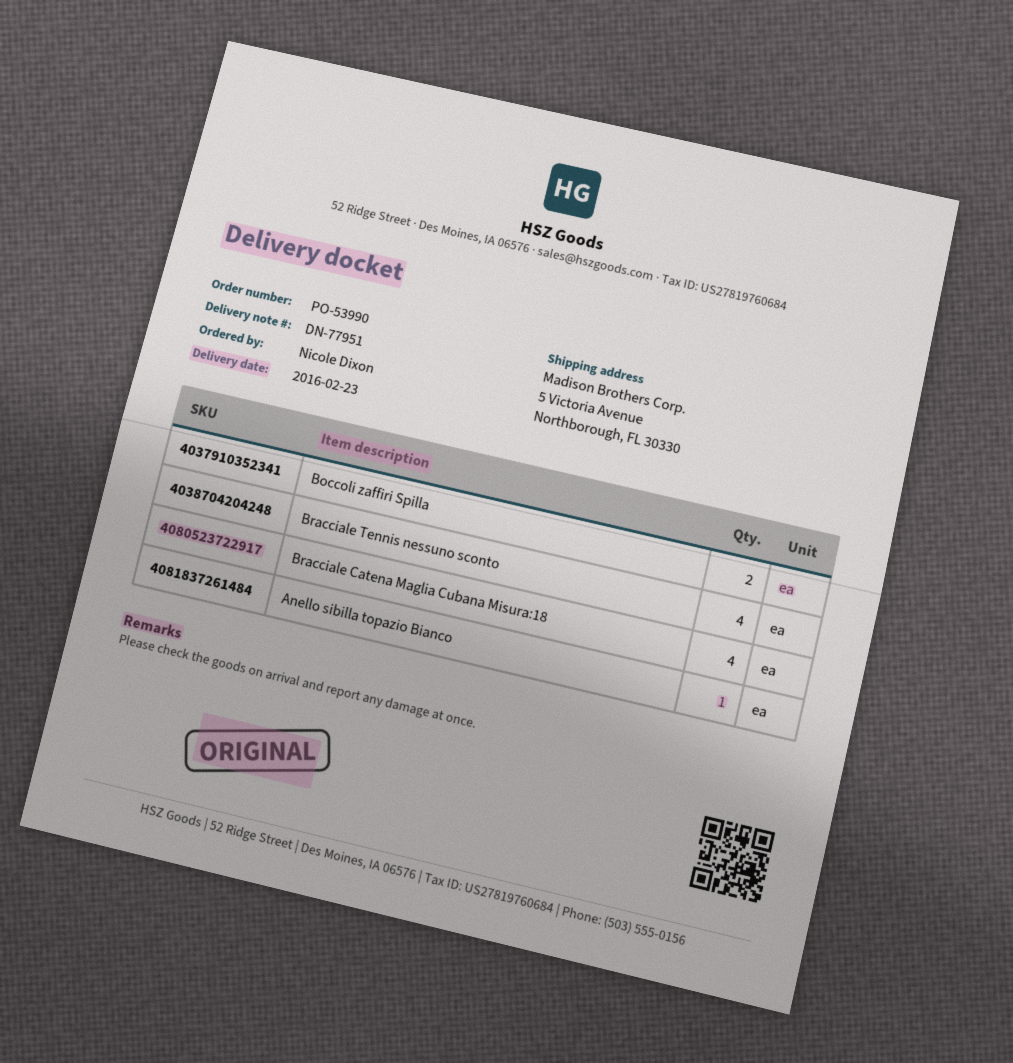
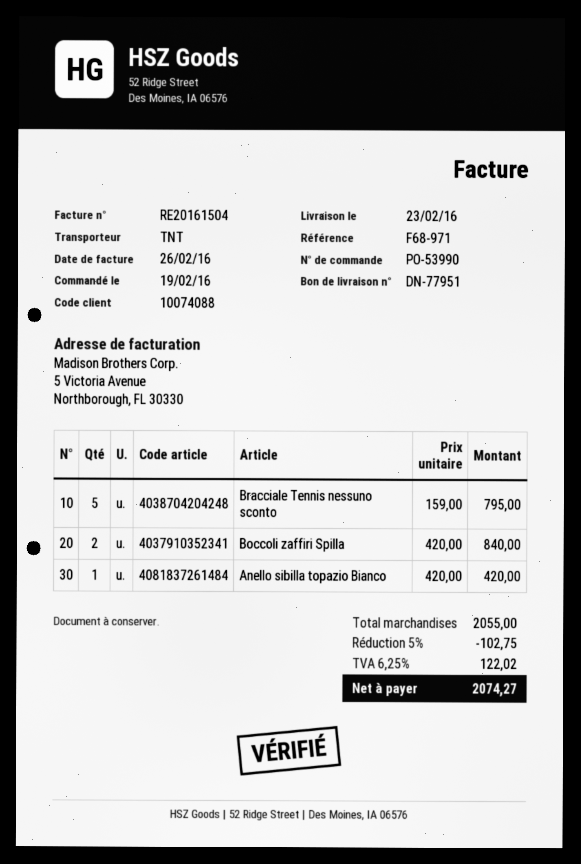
Bracciale Tennis nessuno sconto: 4 -> 5
Bracciale Catena Maglia Cubana Misura:18: 4 -> none

